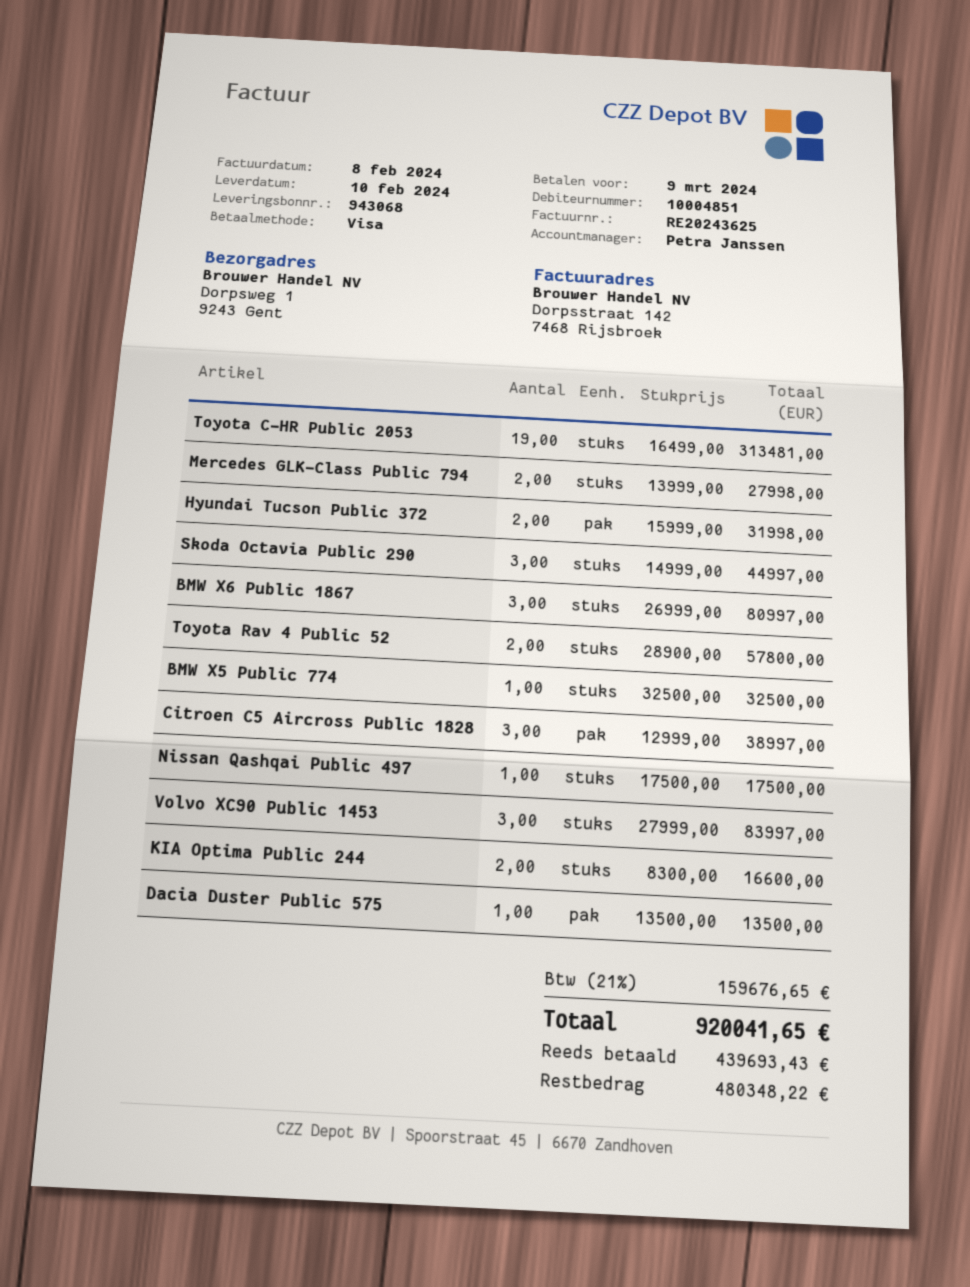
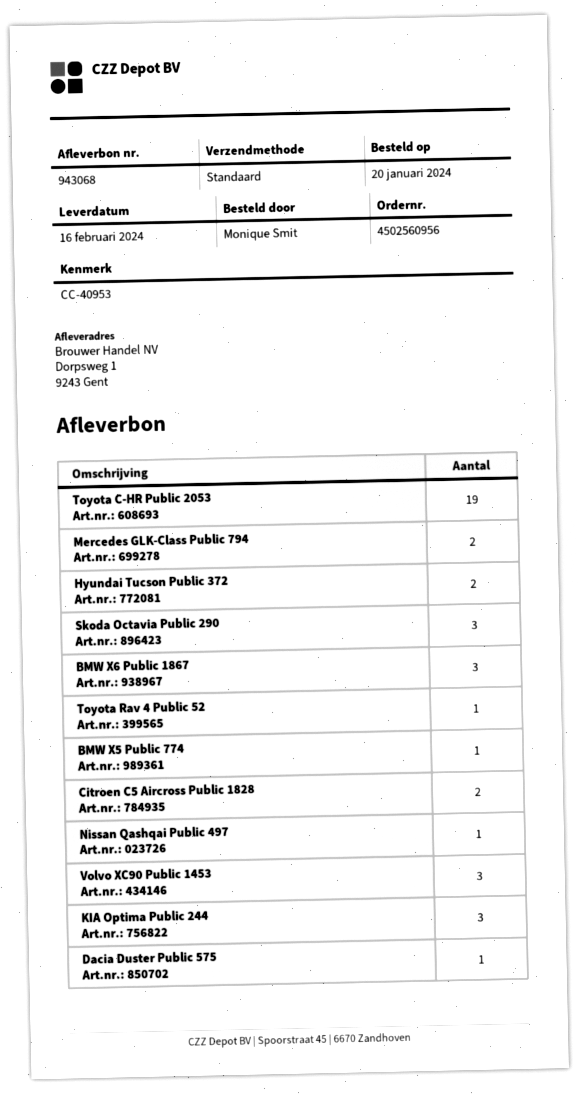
delivery date: 2024-02-10 -> 2024-02-16
Toyota Rav 4 Public 52: 2 -> 1
Citroen C5 Aircross Public 1828: 3 -> 2
KIA Optima Public 244: 2 -> 3

